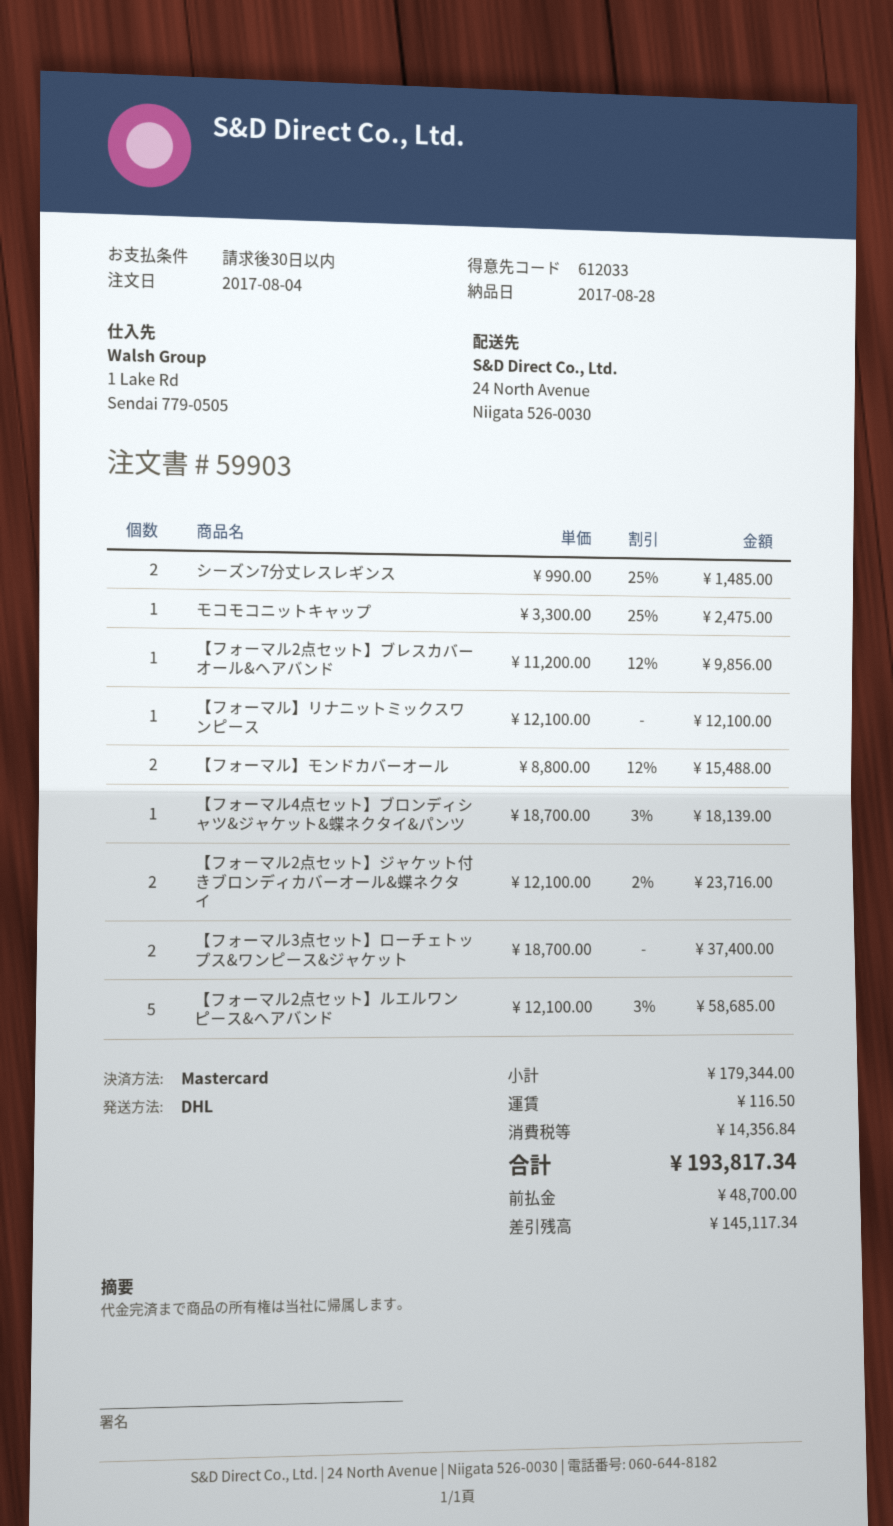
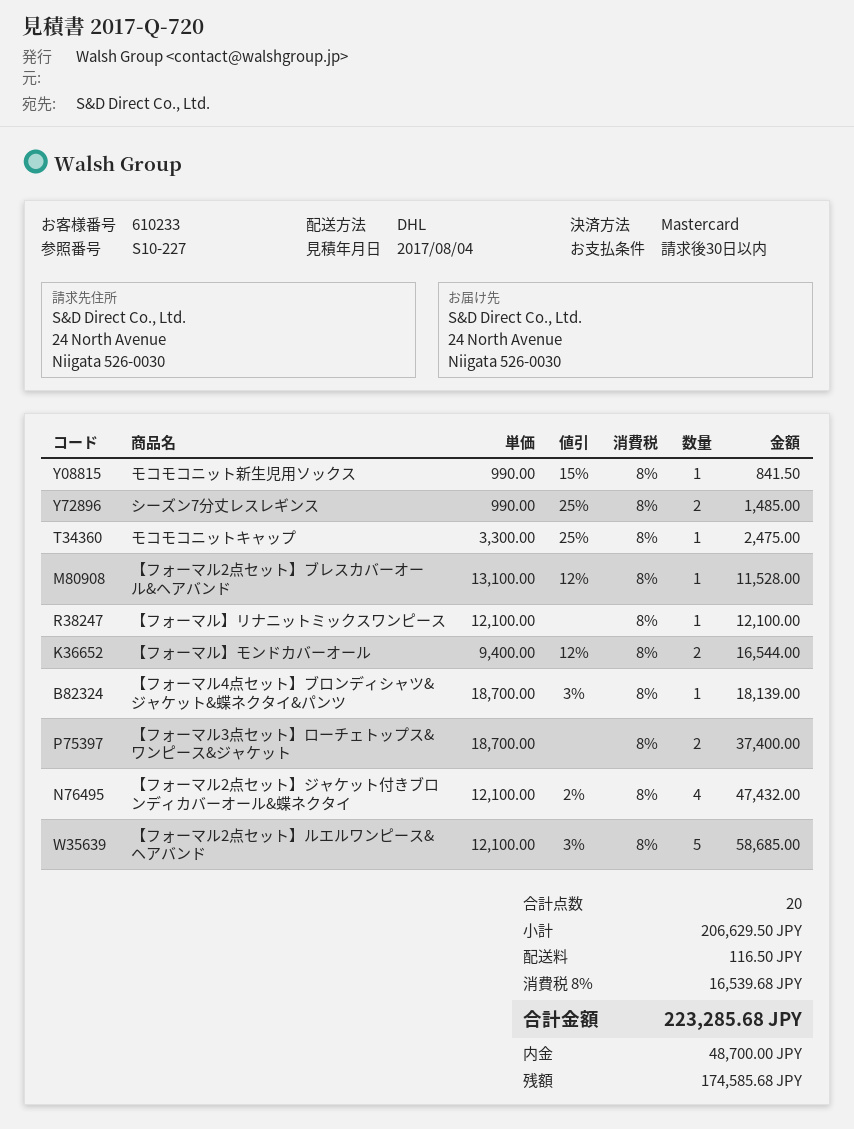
customer number: 612033 -> 610233
【フォーマル2点セット】ブレスカバーオール&ヘアバンド: 1 x 11200.00 - 12% = 9856.00 -> 1 x 13100.00 - 12% = 11528.00
【フォーマル】モンドカバーオール: 2 x 8800.00 - 12% = 15488.00 -> 2 x 9400.00 - 12% = 16544.00
【フォーマル2点セット】ジャケット付きブロンディカバーオール&蝶ネクタイ: 2 x 12100.00 - 2% = 23716.00 -> 4 x 12100.00 - 2% = 47432.00
モコモコニット新生児用ソックス: none -> 1 x 990.00 - 15% = 841.50
subtotal: 179344.00 -> 206629.50
tax: 14356.84 -> 16539.68
total: 193817.34 -> 223285.68
balance: 145117.34 -> 174585.68

